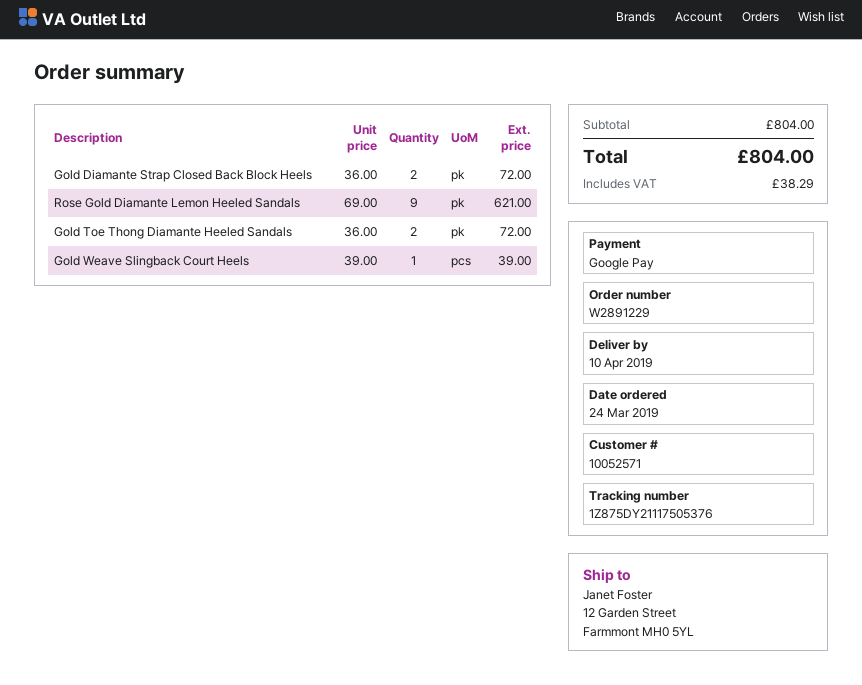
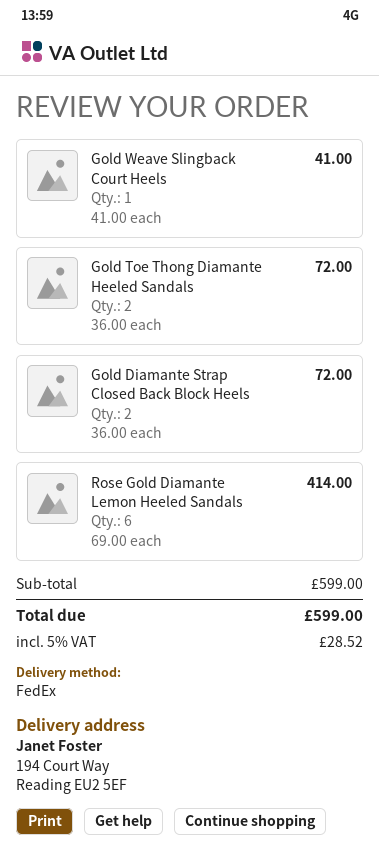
ship to: 12 Garden Street, Farmmont MH0 5YL -> 194 Court Way, Reading EU2 5EF
Rose Gold Diamante Lemon Heeled Sandals: 9 x 69.00 = 621.00 -> 6 x 69.00 = 414.00
Gold Weave Slingback Court Heels: 1 x 39.00 = 39.00 -> 1 x 41.00 = 41.00
subtotal: 804.00 -> 599.00
tax: 38.29 -> 28.52
total: 804.00 -> 599.00

